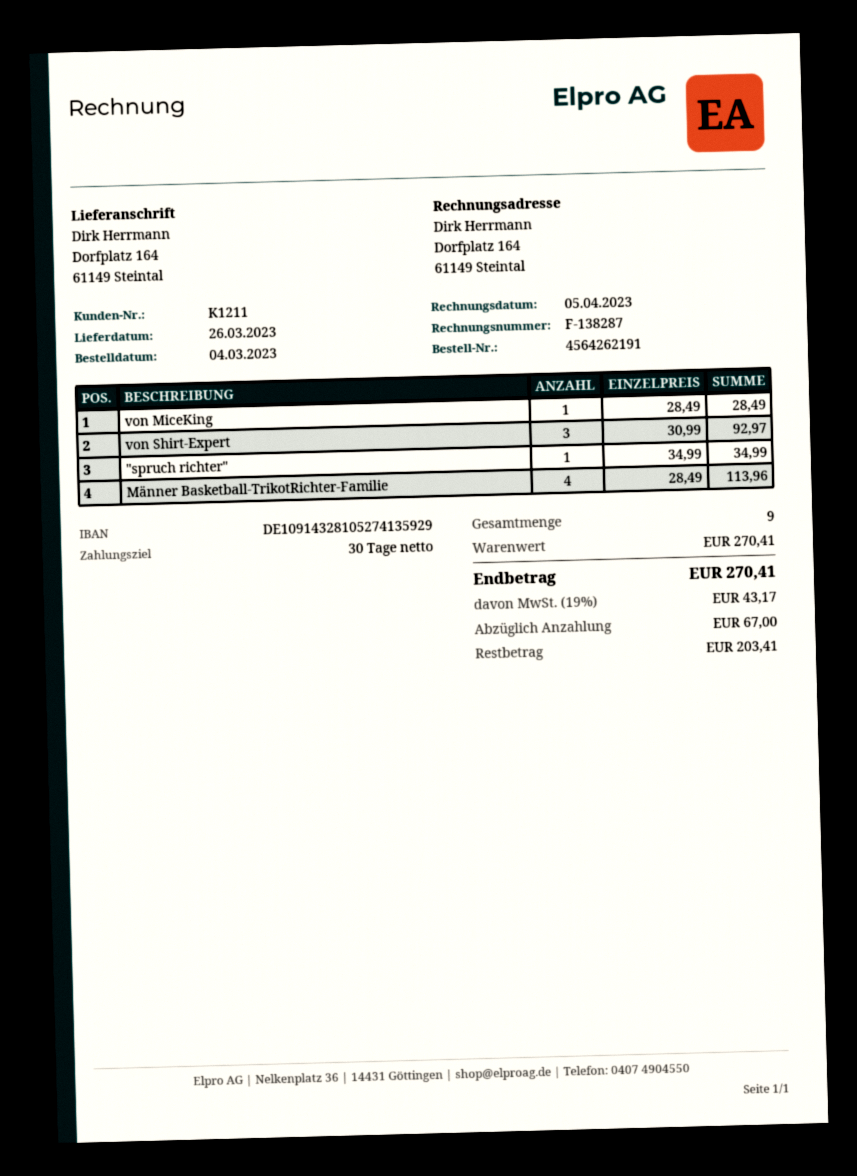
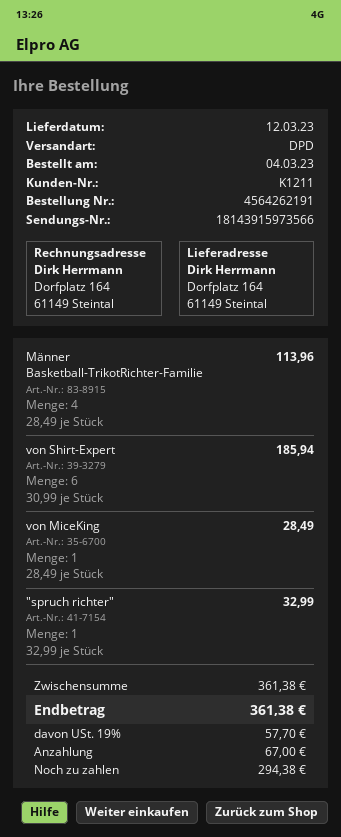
delivery date: 2023-03-26 -> 2023-03-12
von Shirt-Expert: 3 x 30.99 = 92.97 -> 6 x 30.99 = 185.94
"spruch richter": 1 x 34.99 = 34.99 -> 1 x 32.99 = 32.99
subtotal: 270.41 -> 361.38
tax: 19% = 43.17 -> 19% = 57.70
total: 270.41 -> 361.38
balance: 203.41 -> 294.38

